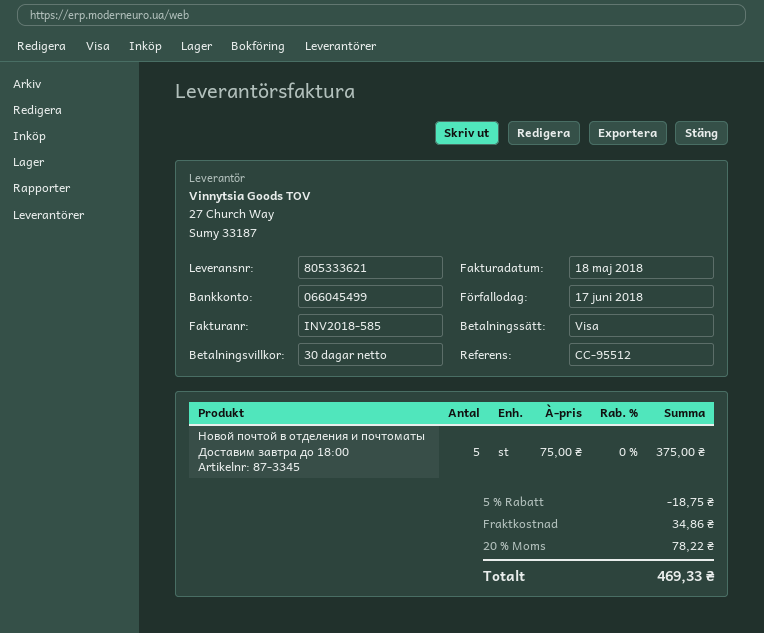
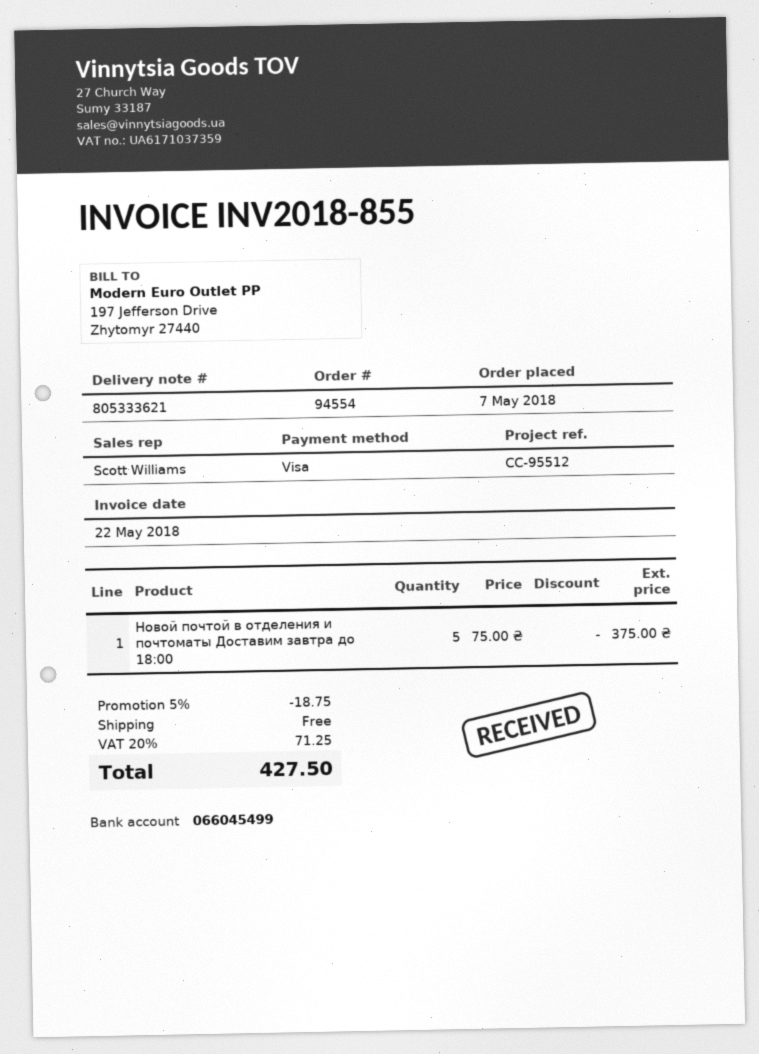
invoice number: INV2018-585 -> INV2018-855
invoice date: 2018-05-18 -> 2018-05-22
shipping: 34.86 -> 0.00
tax: 20% = 78.22 -> 20% = 71.25
total: 469.33 -> 427.50

